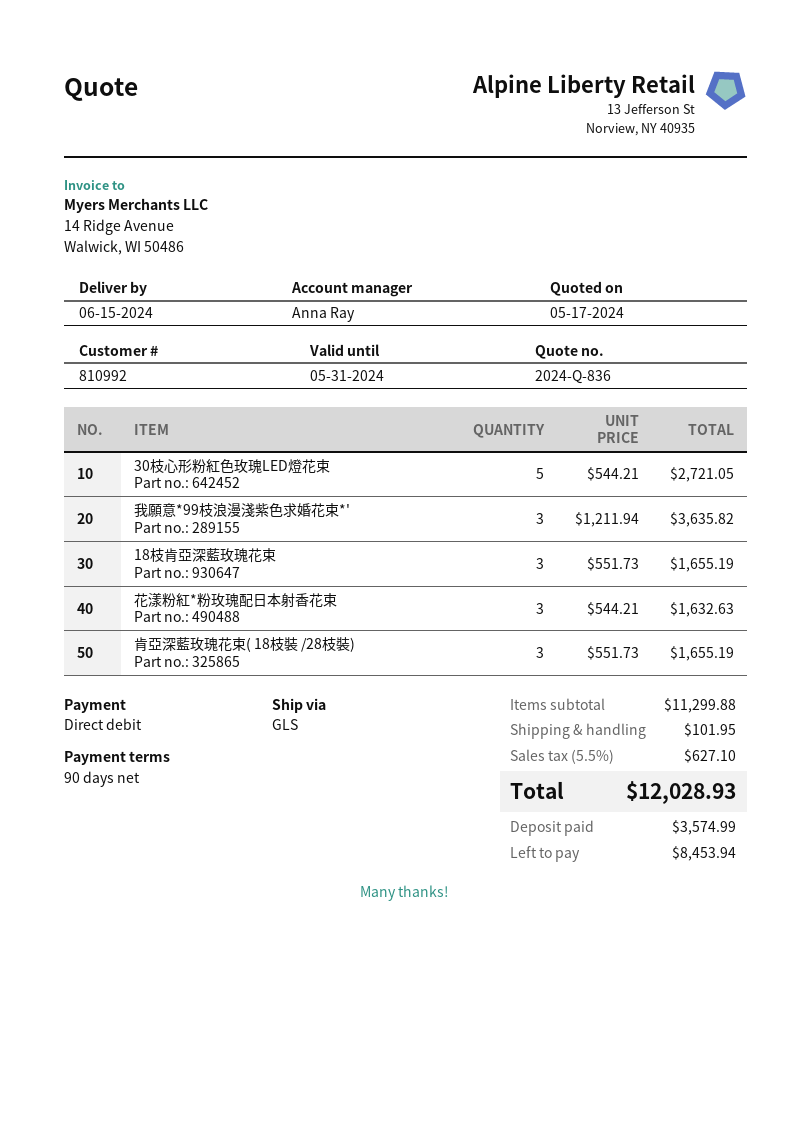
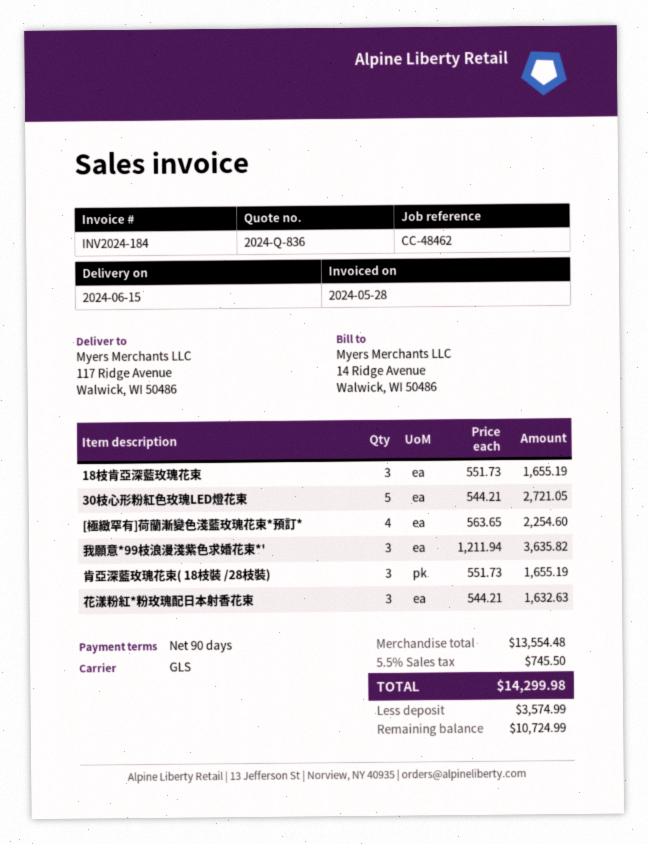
[極緻罕有]荷蘭漸變色淺藍玫瑰花束*預訂*: none -> 4 x 563.65 = 2254.60
subtotal: 11299.88 -> 13554.48
shipping: 101.95 -> none
tax: 5.5% = 627.10 -> 5.5% = 745.50
total: 12028.93 -> 14299.98
balance: 8453.94 -> 10724.99

